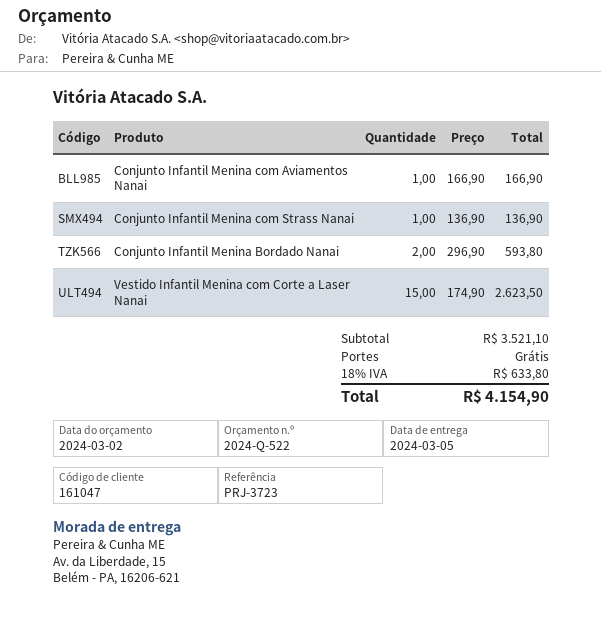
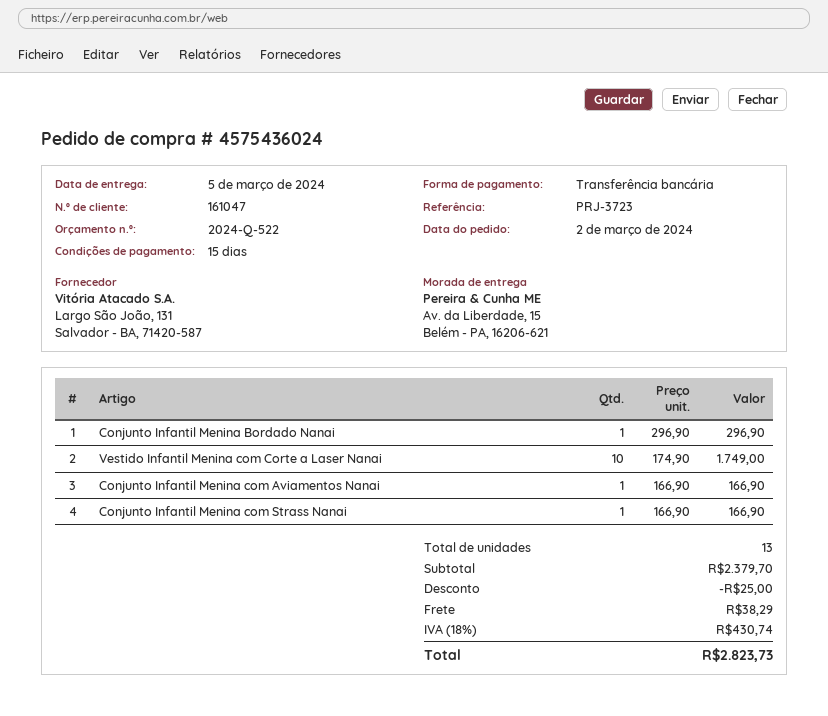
Conjunto Infantil Menina com Strass Nanai: 1 x 136.90 = 136.90 -> 1 x 166.90 = 166.90
Conjunto Infantil Menina Bordado Nanai: 2 x 296.90 = 593.80 -> 1 x 296.90 = 296.90
Vestido Infantil Menina com Corte a Laser Nanai: 15 x 174.90 = 2623.50 -> 10 x 174.90 = 1749.00
subtotal: 3521.10 -> 2379.70
discount: none -> 25.00
shipping: 0.00 -> 38.29
tax: 18% = 633.80 -> 18% = 430.74
total: 4154.90 -> 2823.73

